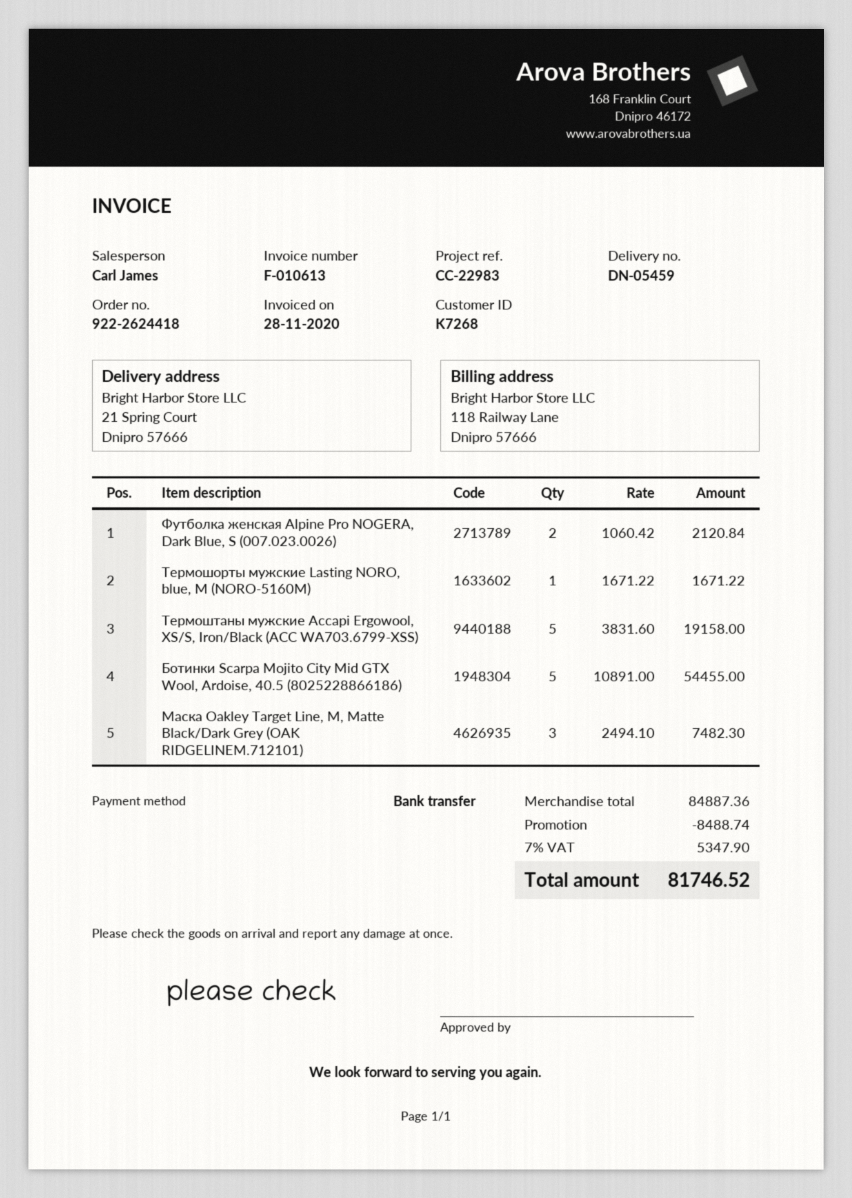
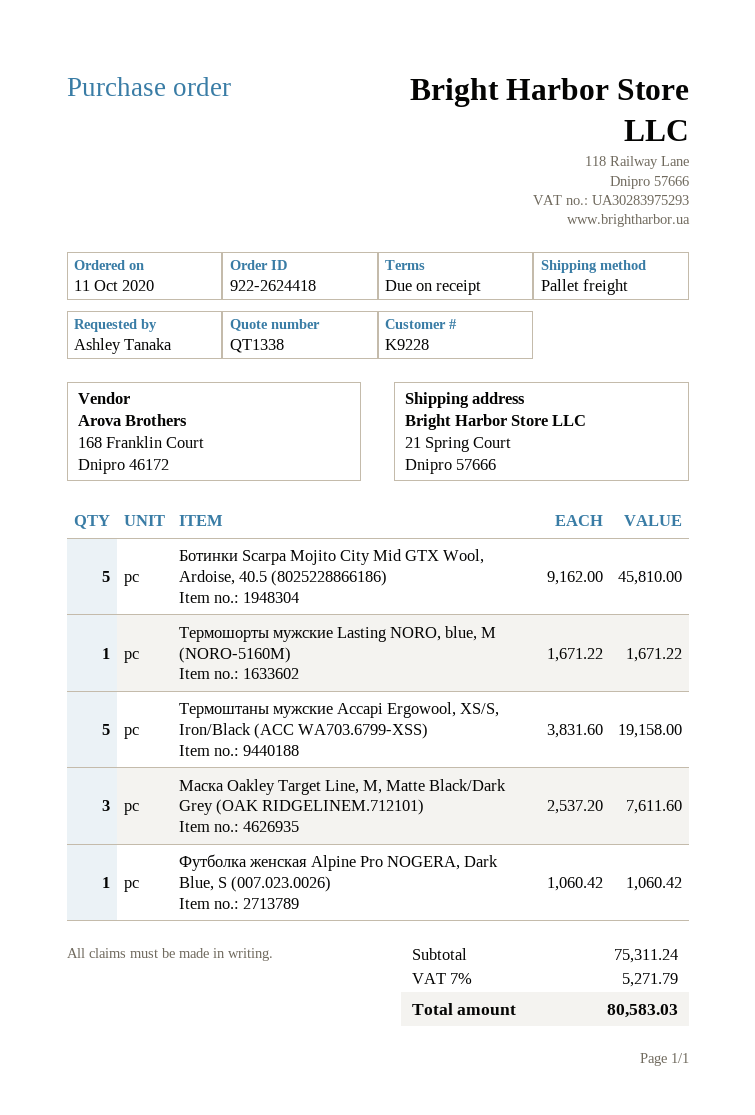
customer number: K7268 -> K9228
Футболка женская Alpine Pro NOGERA, Dark Blue, S (007.023.0026): 2 x 1060.42 = 2120.84 -> 1 x 1060.42 = 1060.42
Ботинки Scarpa Mojito City Mid GTX Wool, Ardoise, 40.5 (8025228866186): 5 x 10891.00 = 54455.00 -> 5 x 9162.00 = 45810.00
Маска Oakley Target Line, M, Matte Black/Dark Grey (OAK RIDGELINEM.712101): 3 x 2494.10 = 7482.30 -> 3 x 2537.20 = 7611.60
subtotal: 84887.36 -> 75311.24
discount: 8488.74 -> none
tax: 7% = 5347.90 -> 7% = 5271.79
total: 81746.52 -> 80583.03

